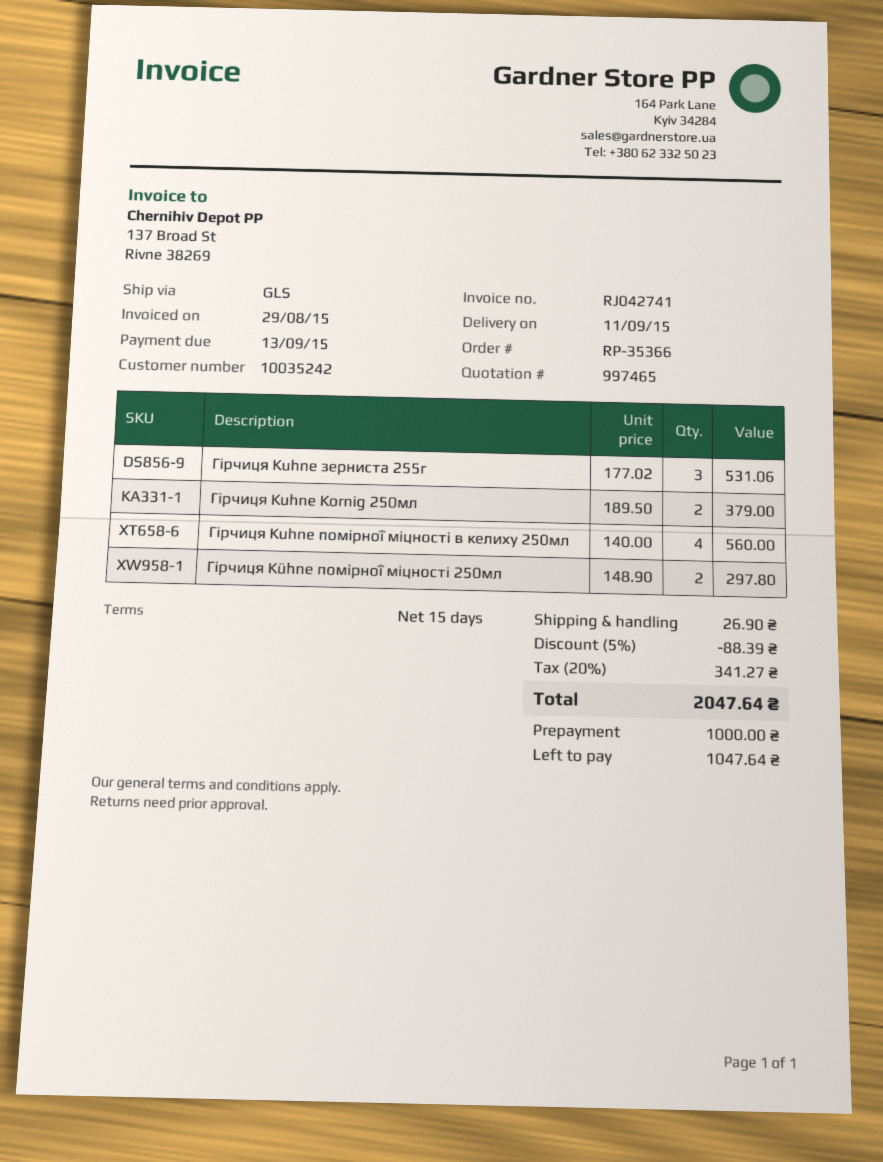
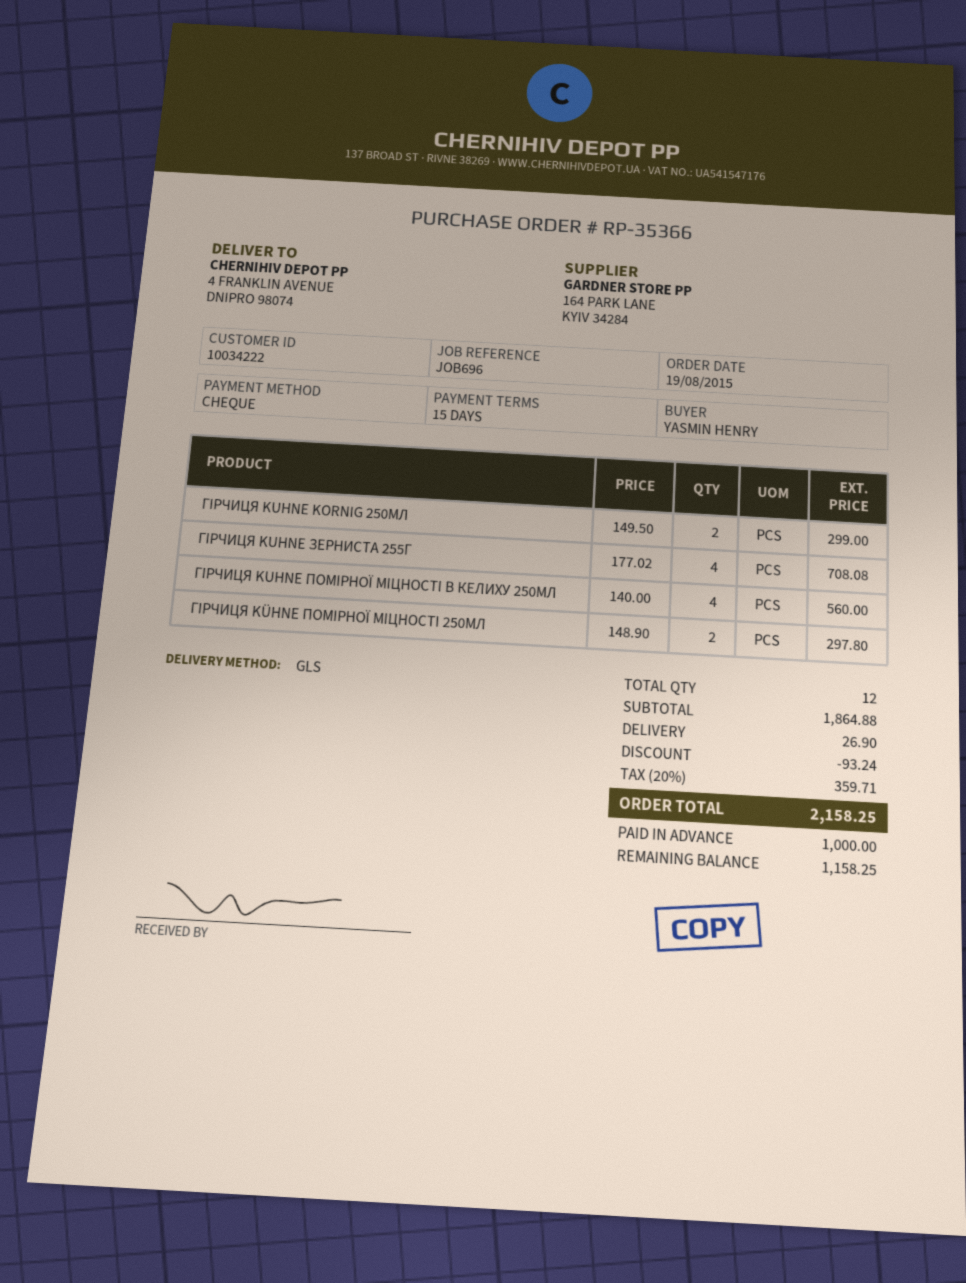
customer number: 10035242 -> 10034222
Гірчиця Kuhne зерниста 255г: 3 x 177.02 = 531.06 -> 4 x 177.02 = 708.08
Гірчиця Kuhne Kornig 250мл: 2 x 189.50 = 379.00 -> 2 x 149.50 = 299.00
discount: 88.39 -> 93.24
tax: 20% = 341.27 -> 20% = 359.71
total: 2047.64 -> 2158.25
balance: 1047.64 -> 1158.25

